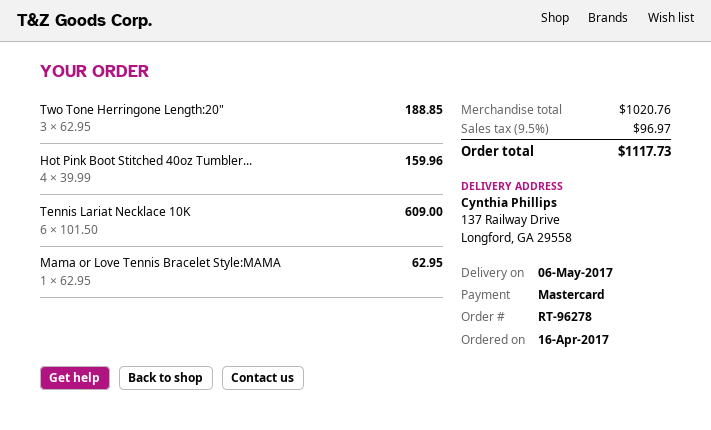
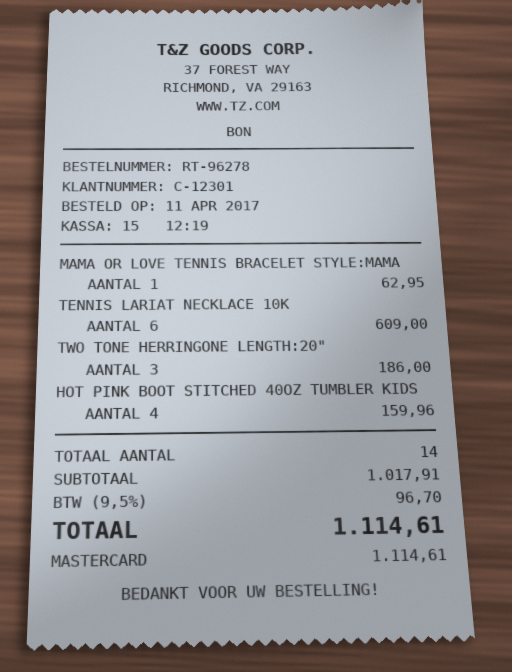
order date: 2017-04-16 -> 2017-04-11
Two Tone Herringone Length:20": 3 for 188.85 -> 3 for 186.00
subtotal: 1020.76 -> 1017.91
tax: 9.5% = 96.97 -> 9.5% = 96.70
total: 1117.73 -> 1114.61

